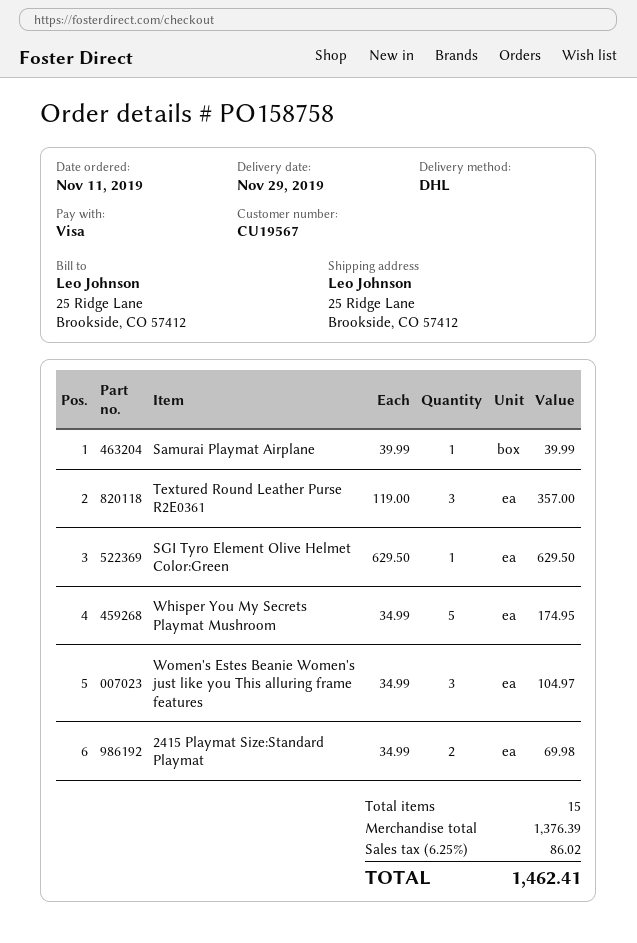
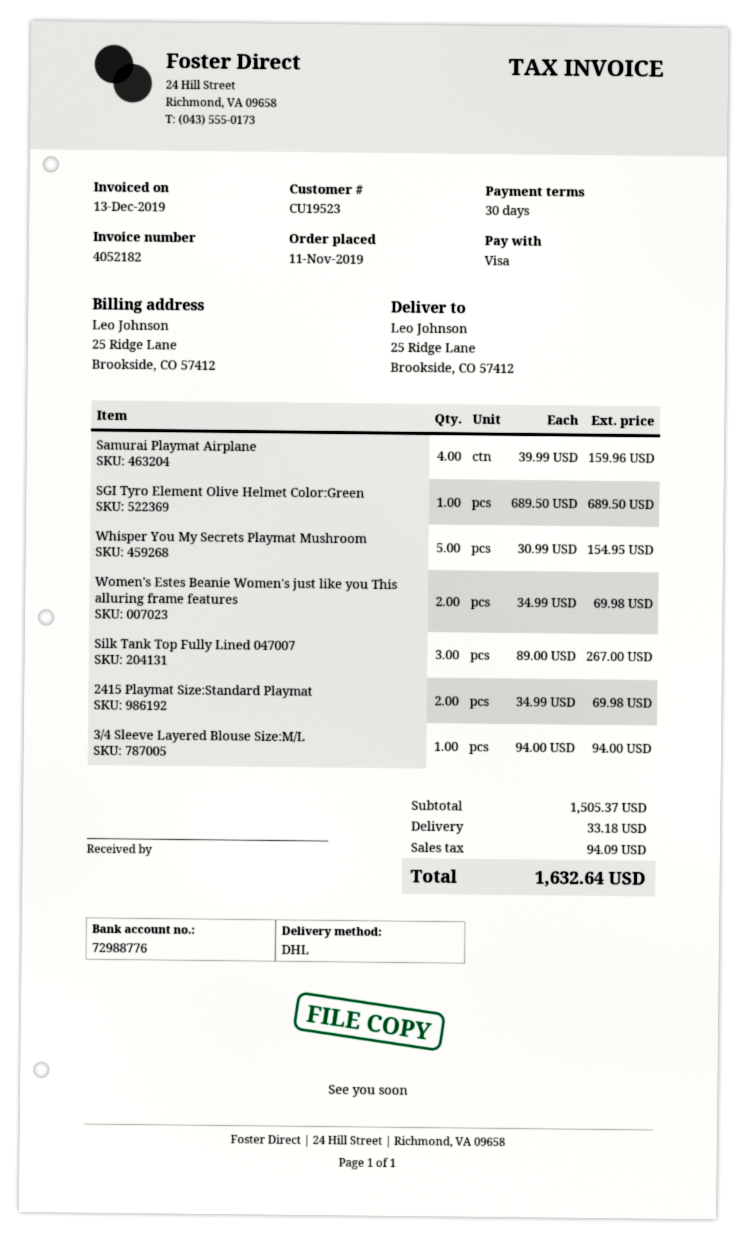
customer number: CU19567 -> CU19523
Samurai Playmat Airplane: 1 x 39.99 = 39.99 -> 4 x 39.99 = 159.96
Textured Round Leather Purse R2E0361: 3 x 119.00 = 357.00 -> none
SGI Tyro Element Olive Helmet Color:Green: 1 x 629.50 = 629.50 -> 1 x 689.50 = 689.50
Whisper You My Secrets Playmat Mushroom: 5 x 34.99 = 174.95 -> 5 x 30.99 = 154.95
Women's Estes Beanie Women's just like you This alluring frame features: 3 x 34.99 = 104.97 -> 2 x 34.99 = 69.98
Silk Tank Top Fully Lined 047007: none -> 3 x 89.00 = 267.00
3/4 Sleeve Layered Blouse Size:M/L: none -> 1 x 94.00 = 94.00
subtotal: 1376.39 -> 1505.37
shipping: none -> 33.18
tax: 86.02 -> 94.09
total: 1462.41 -> 1632.64

